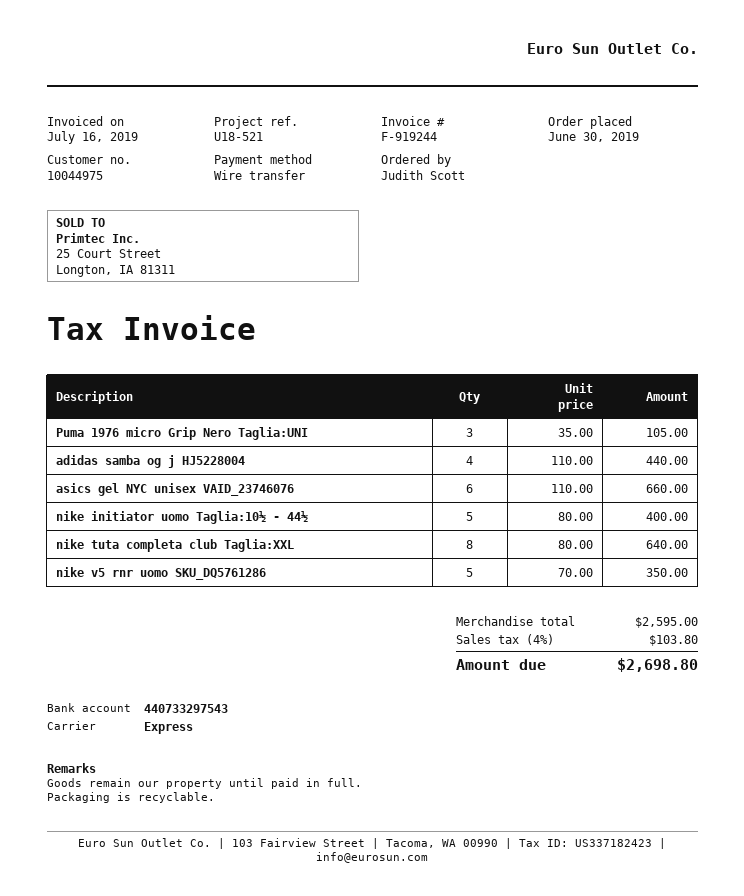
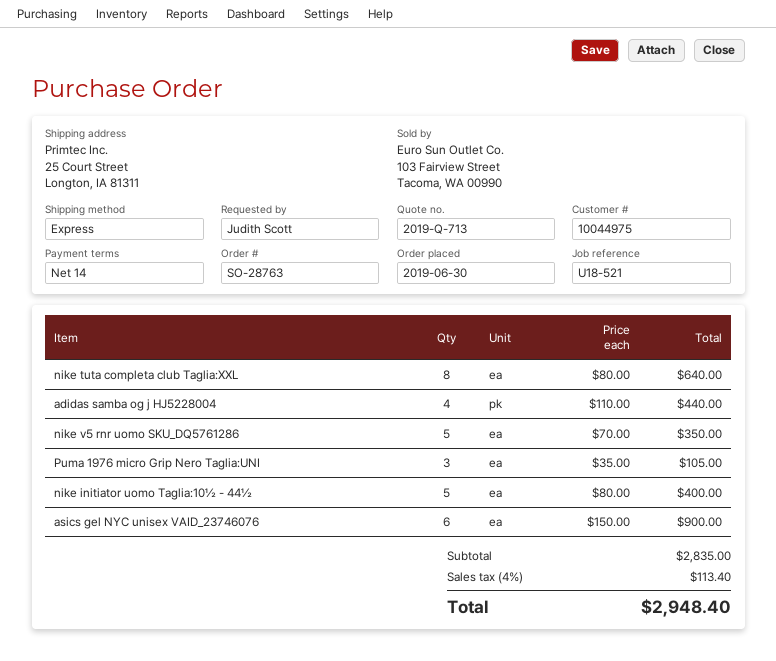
asics gel NYC unisex VAID_23746076: 6 x 110.00 = 660.00 -> 6 x 150.00 = 900.00
subtotal: 2595.00 -> 2835.00
tax: 4% = 103.80 -> 4% = 113.40
total: 2698.80 -> 2948.40

